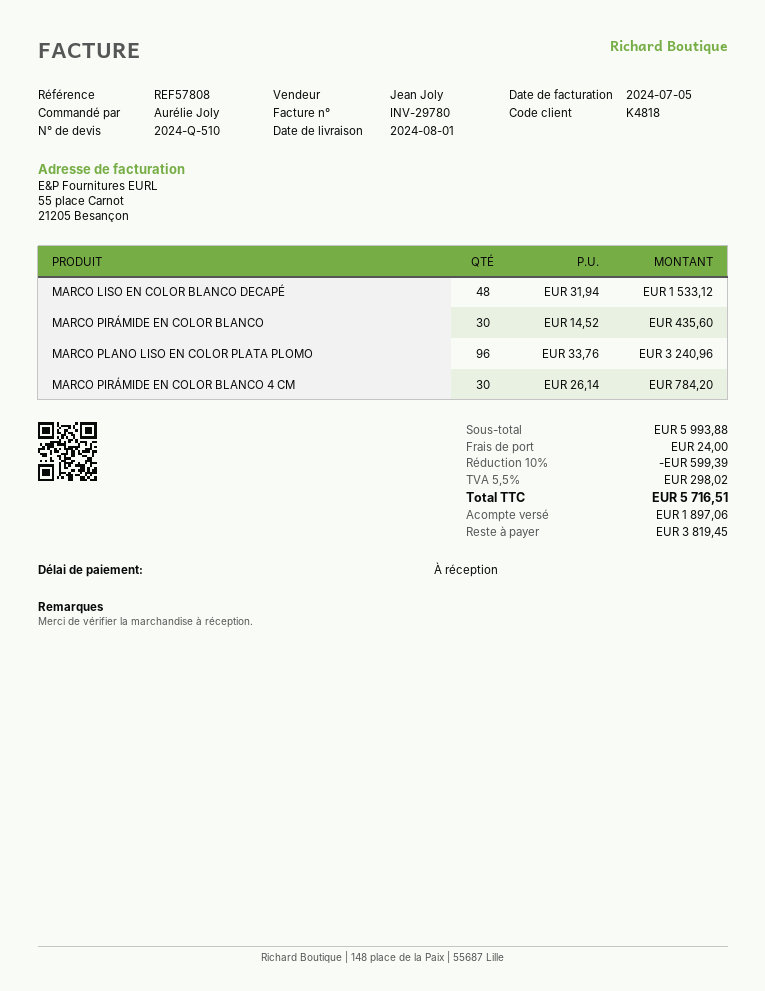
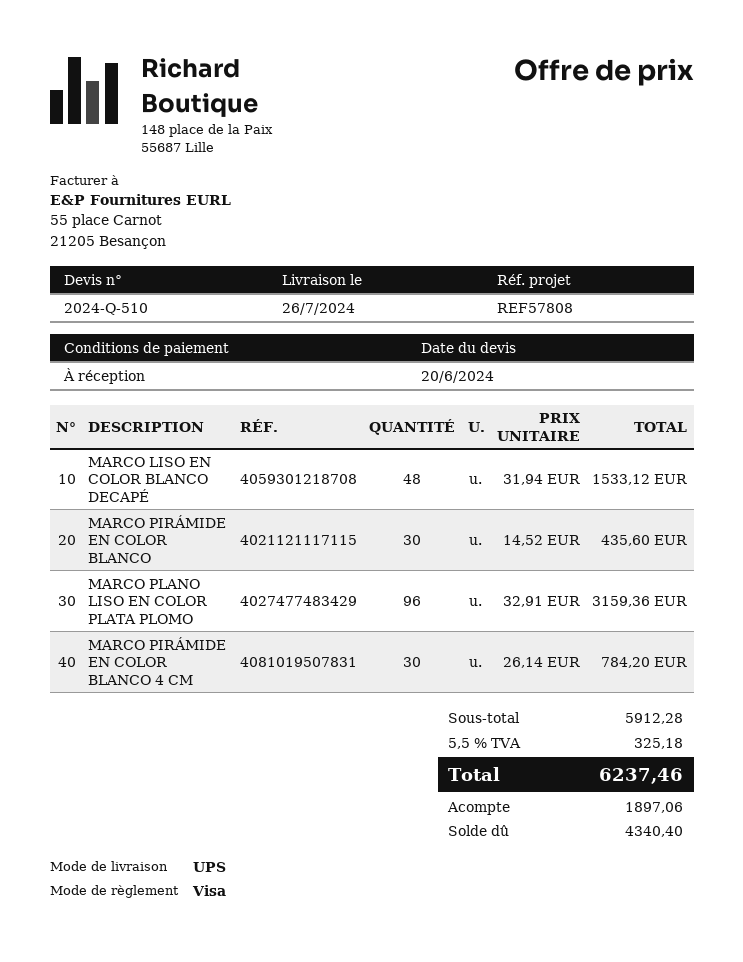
delivery date: 2024-08-01 -> 2024-07-26
MARCO PLANO LISO EN COLOR PLATA PLOMO: 96 x 33.76 = 3240.96 -> 96 x 32.91 = 3159.36
subtotal: 5993.88 -> 5912.28
discount: 10% = 599.39 -> none
shipping: 24.00 -> none
tax: 5.5% = 298.02 -> 5.5% = 325.18
total: 5716.51 -> 6237.46
balance: 3819.45 -> 4340.40

